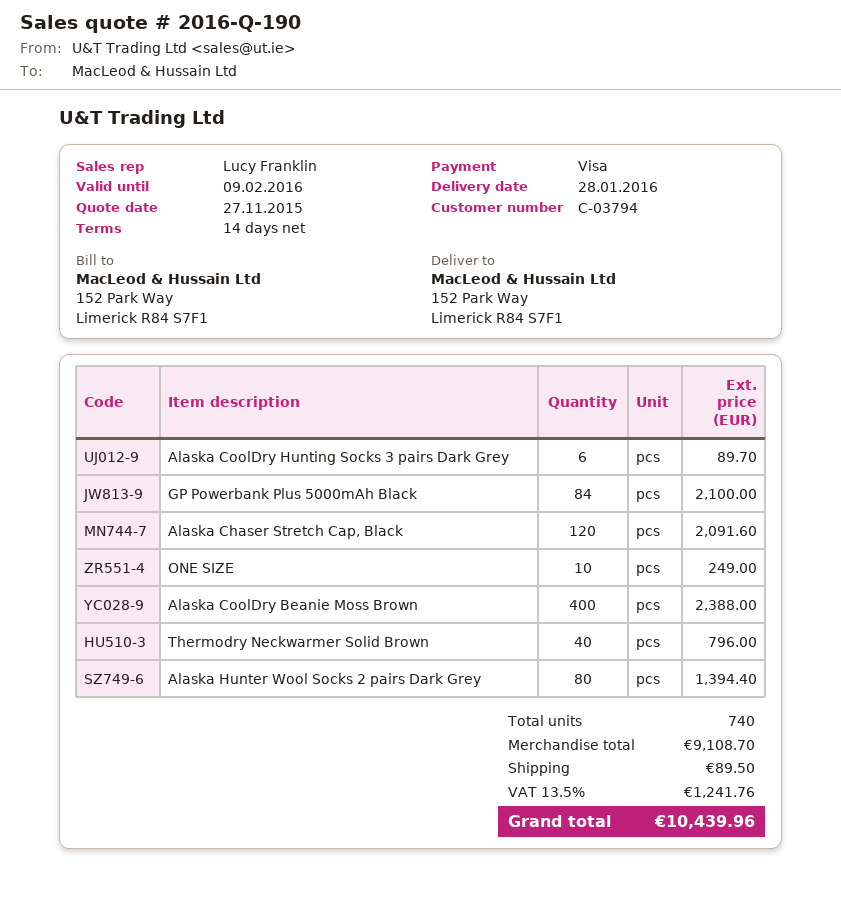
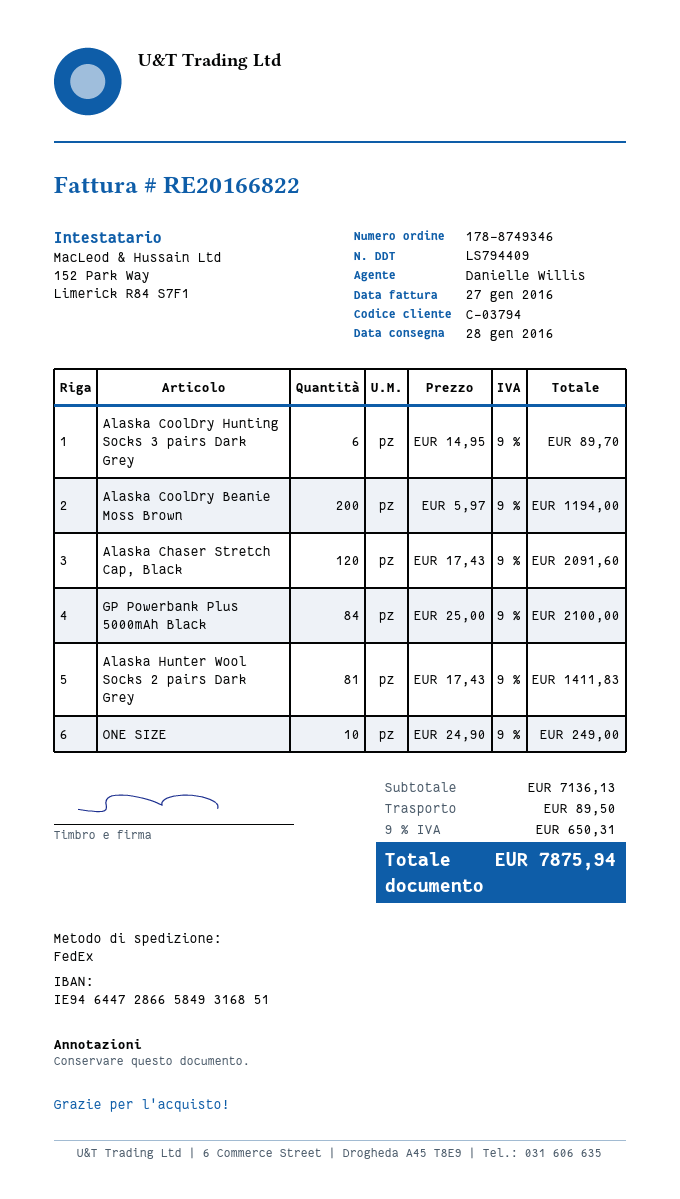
sales rep: Lucy Franklin -> Danielle Willis
Alaska CoolDry Beanie Moss Brown: 400 for 2388.00 -> 200 for 1194.00
Thermodry Neckwarmer Solid Brown: 40 for 796.00 -> none
Alaska Hunter Wool Socks 2 pairs Dark Grey: 80 for 1394.40 -> 81 for 1411.83
subtotal: 9108.70 -> 7136.13
tax: 13.5% = 1241.76 -> 9% = 650.31
total: 10439.96 -> 7875.94

